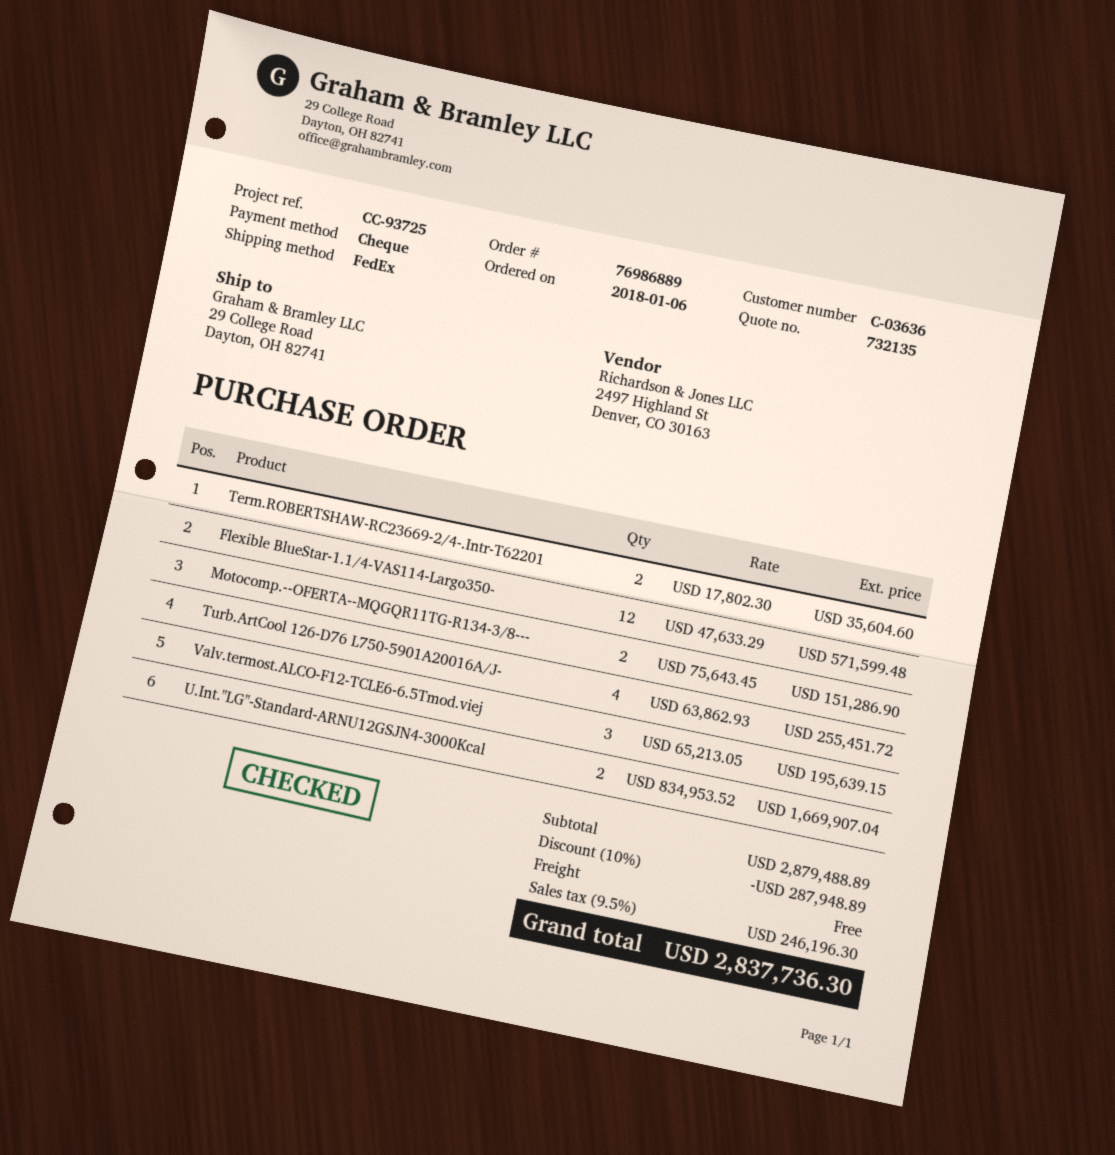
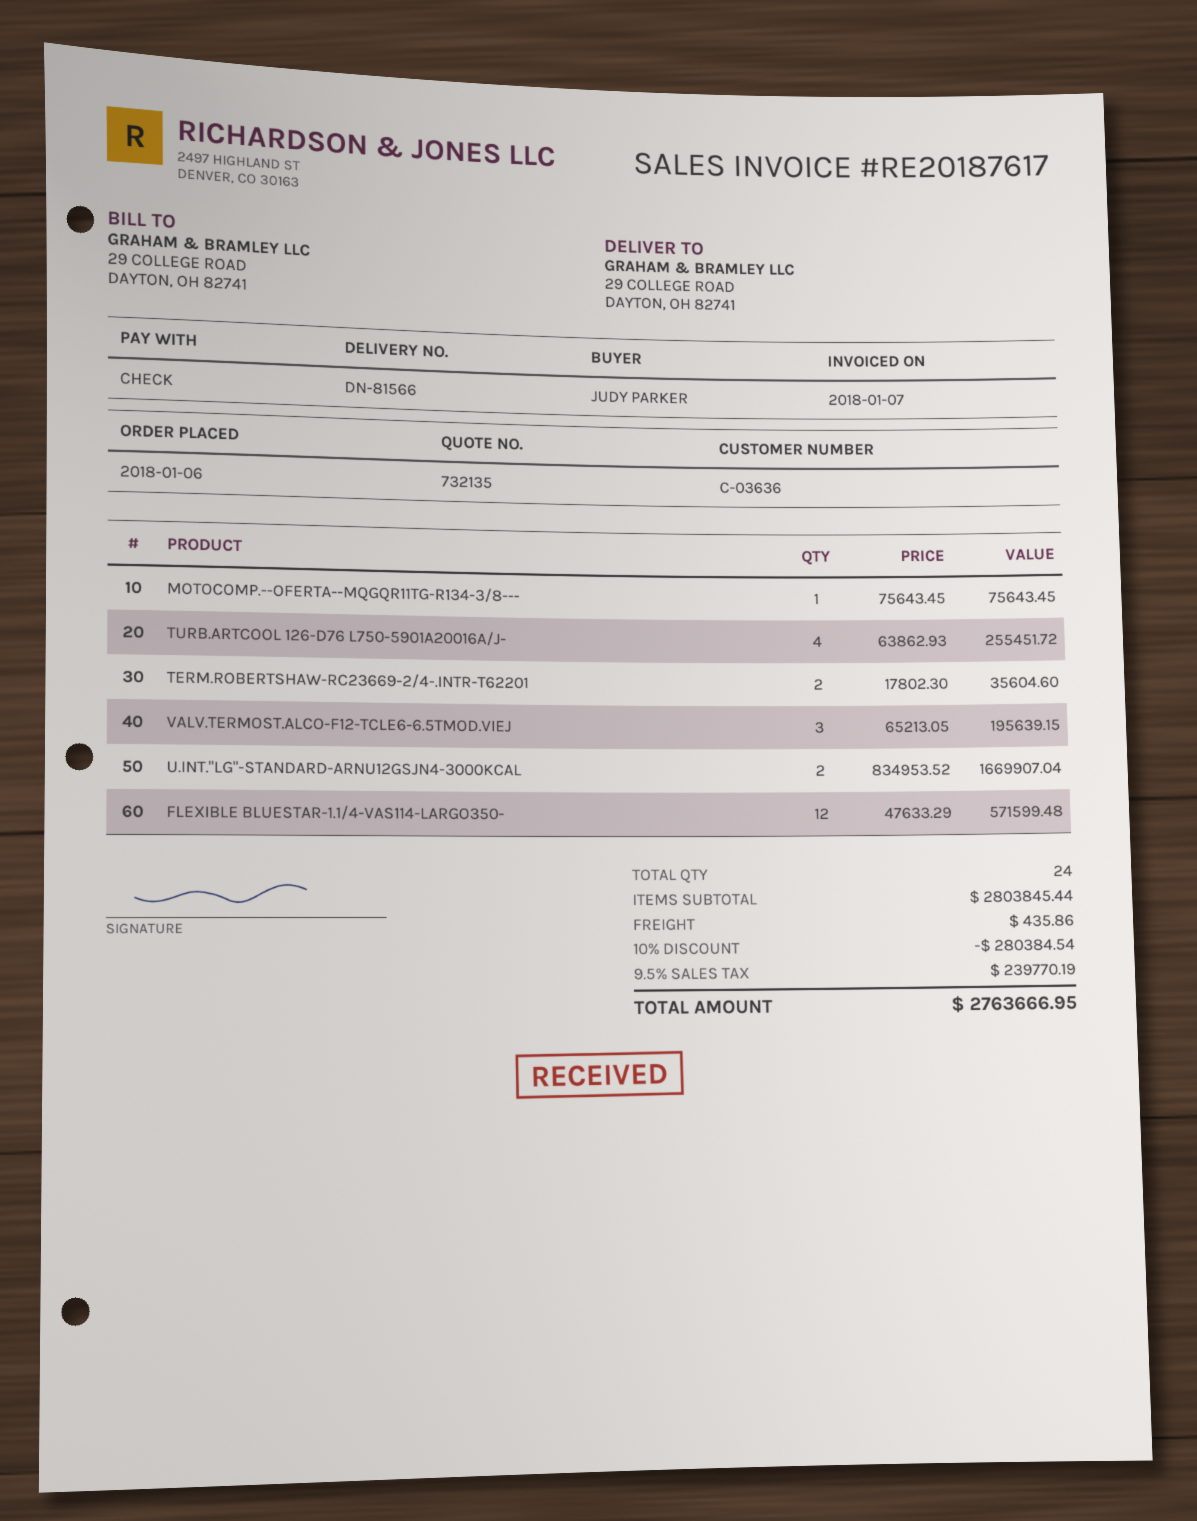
Motocomp.--OFERTA--MQGQR11TG-R134-3/8---: 2 x 75643.45 = 151286.90 -> 1 x 75643.45 = 75643.45
subtotal: 2879488.89 -> 2803845.44
discount: 10% = 287948.89 -> 10% = 280384.54
shipping: 0.00 -> 435.86
tax: 9.5% = 246196.30 -> 9.5% = 239770.19
total: 2837736.30 -> 2763666.95

